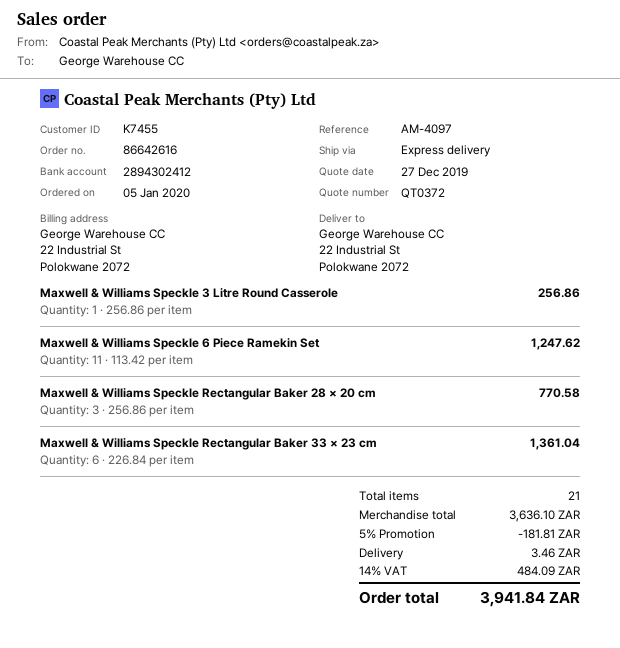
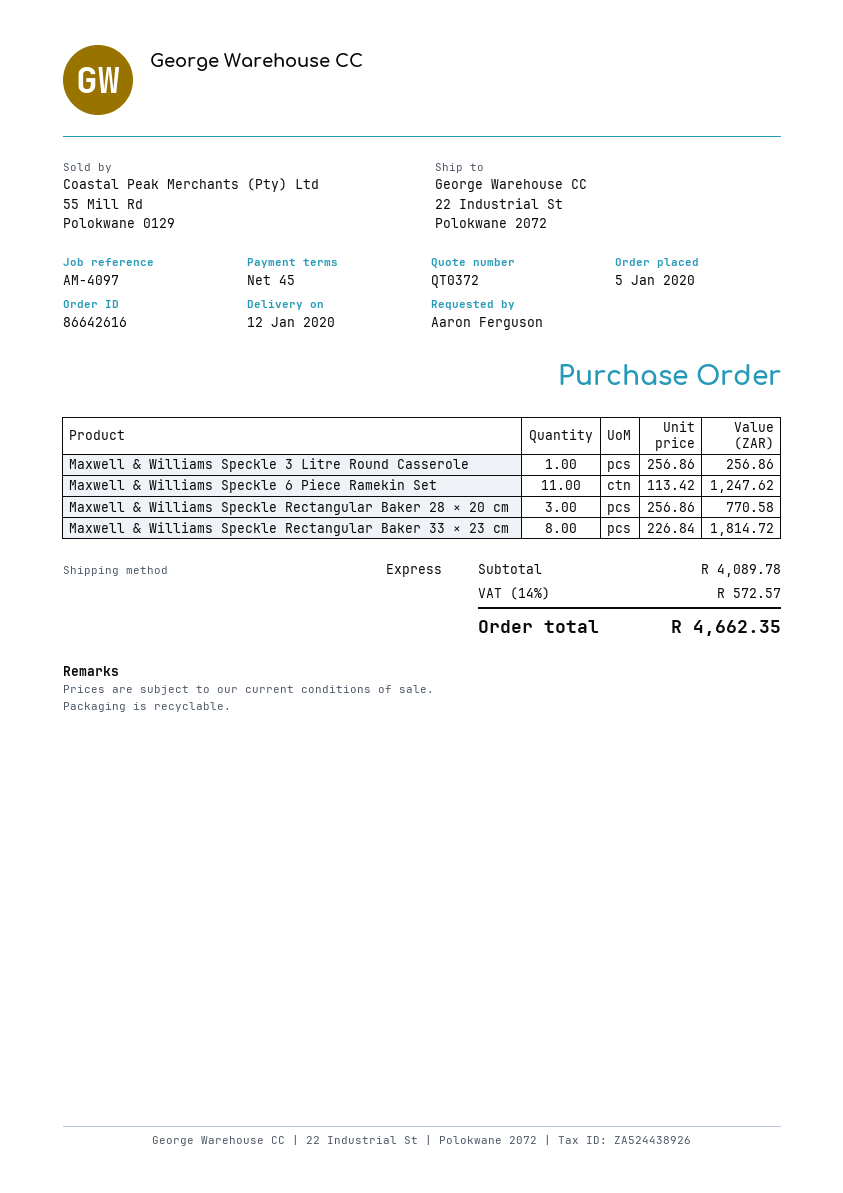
Maxwell & Williams Speckle Rectangular Baker 33 × 23 cm: 6 x 226.84 = 1361.04 -> 8 x 226.84 = 1814.72
subtotal: 3636.10 -> 4089.78
discount: 5% = 181.81 -> none
shipping: 3.46 -> none
tax: 14% = 484.09 -> 14% = 572.57
total: 3941.84 -> 4662.35

